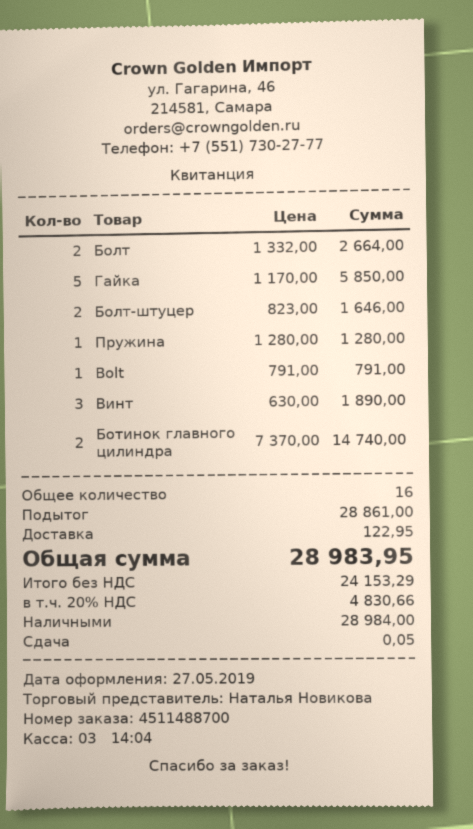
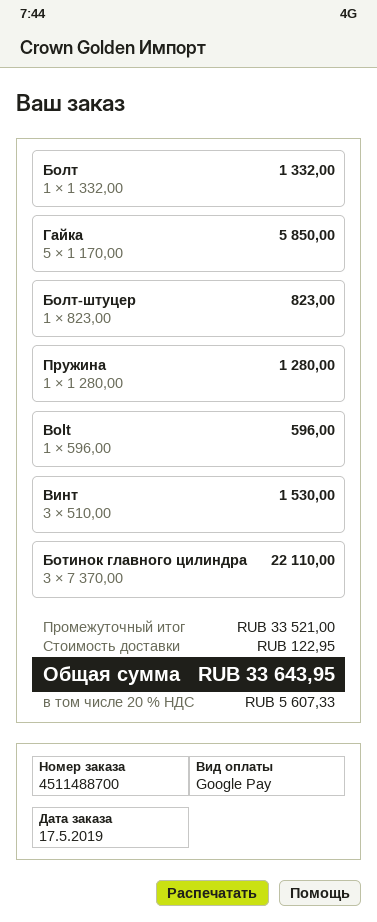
order date: 2019-05-27 -> 2019-05-17
payment method: cash -> Google Pay
Болт: 2 x 1332.00 = 2664.00 -> 1 x 1332.00 = 1332.00
Болт-штуцер: 2 x 823.00 = 1646.00 -> 1 x 823.00 = 823.00
Bolt: 1 x 791.00 = 791.00 -> 1 x 596.00 = 596.00
Винт: 3 x 630.00 = 1890.00 -> 3 x 510.00 = 1530.00
Ботинок главного цилиндра: 2 x 7370.00 = 14740.00 -> 3 x 7370.00 = 22110.00
subtotal: 28861.00 -> 33521.00
tax: 20% = 4830.66 -> 20% = 5607.33
total: 28983.95 -> 33643.95

